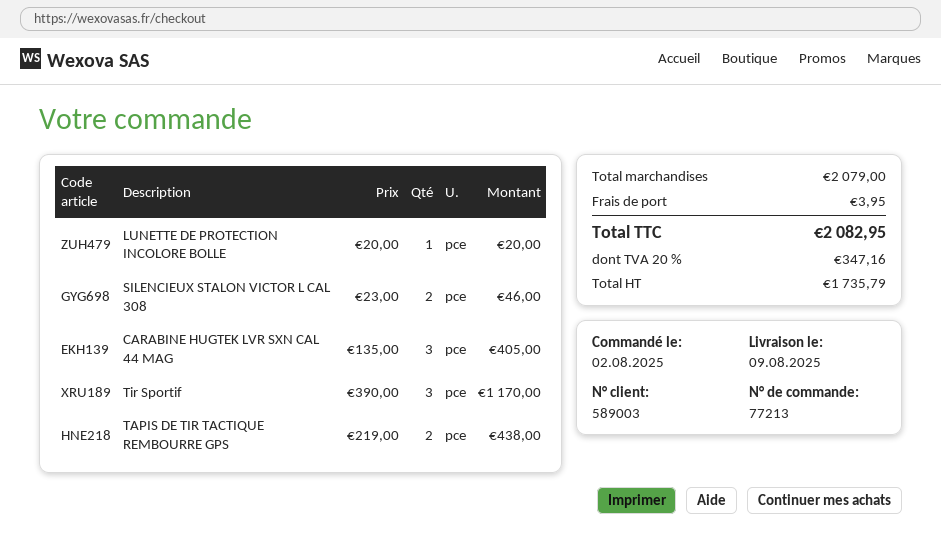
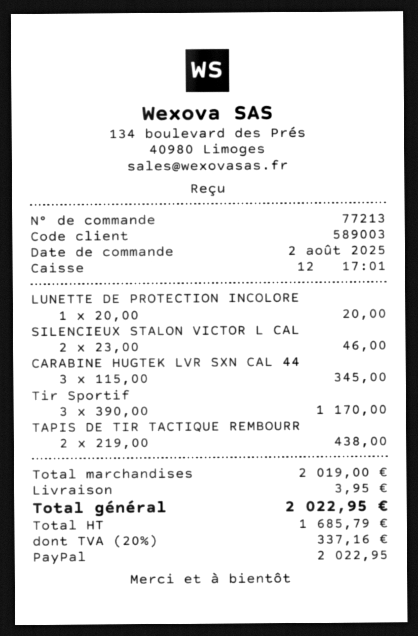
CARABINE HUGTEK LVR SXN CAL 44 MAG: 3 x 135.00 = 405.00 -> 3 x 115.00 = 345.00
subtotal: 2079.00 -> 2019.00
net: 1735.79 -> 1685.79
tax: 20% = 347.16 -> 20% = 337.16
total: 2082.95 -> 2022.95

